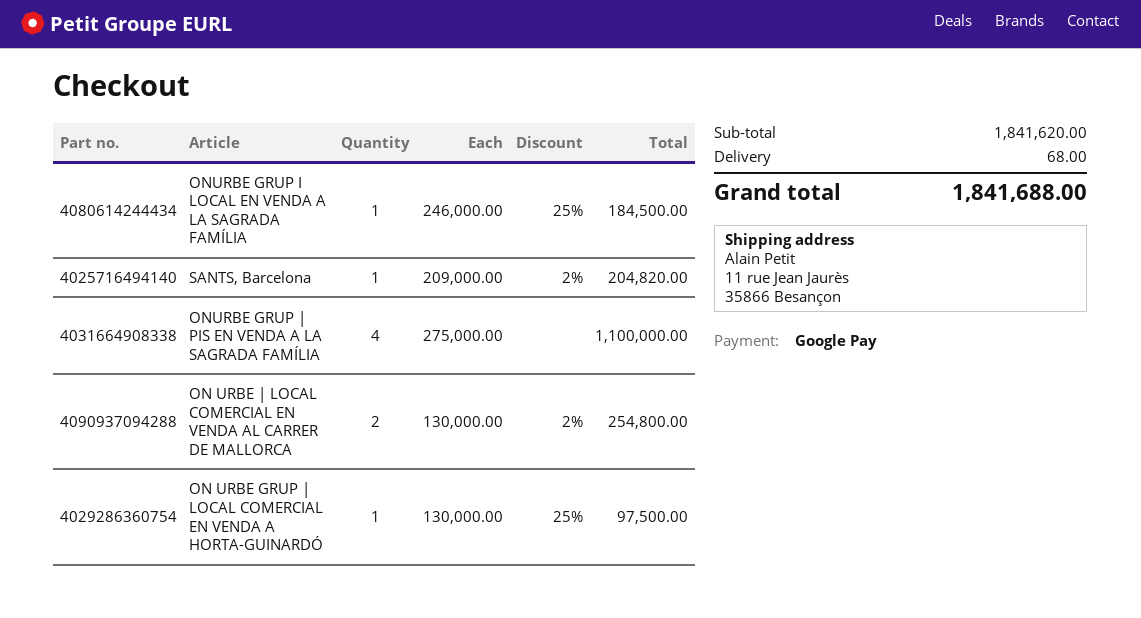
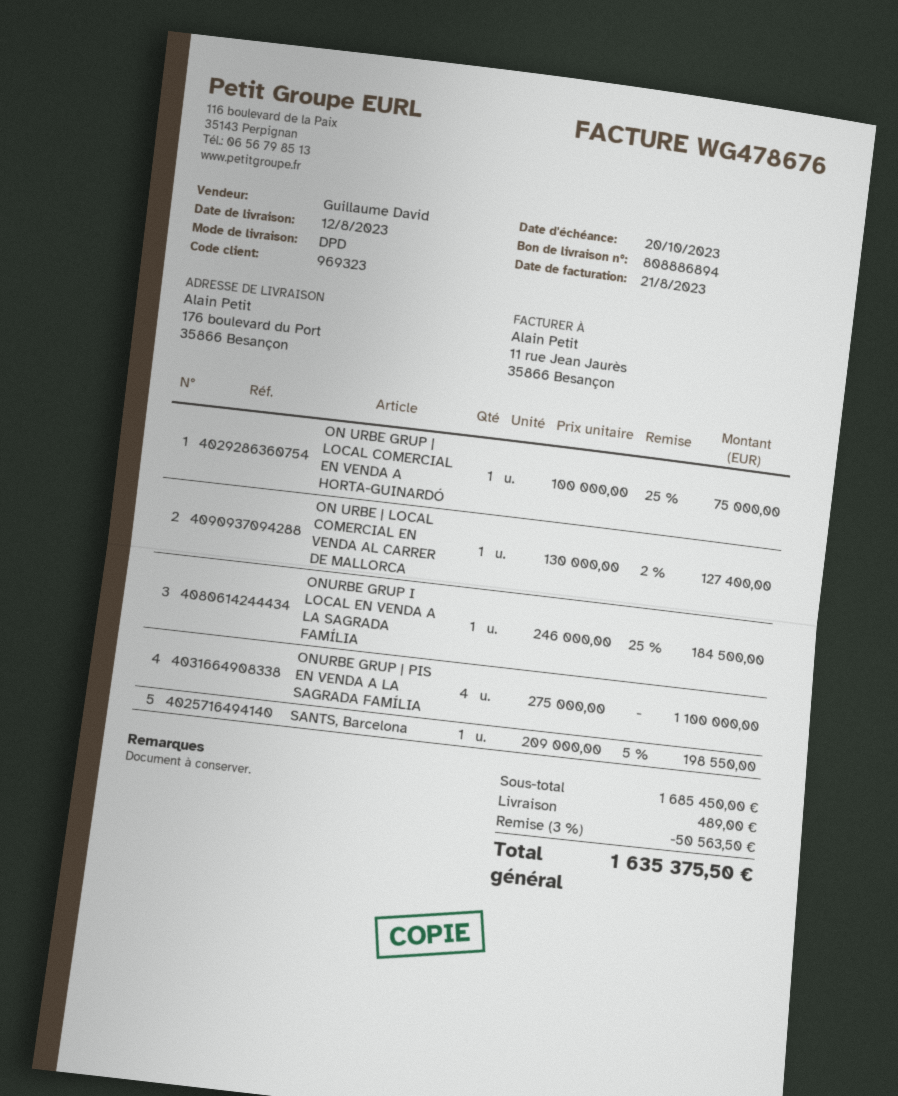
ship to: 11 rue Jean Jaurès, 35866 Besançon -> 176 boulevard du Port, 35866 Besançon
SANTS, Barcelona: 1 x 209000.00 - 2% = 204820.00 -> 1 x 209000.00 - 5% = 198550.00
ON URBE | LOCAL COMERCIAL EN VENDA AL CARRER DE MALLORCA: 2 x 130000.00 - 2% = 254800.00 -> 1 x 130000.00 - 2% = 127400.00
ON URBE GRUP | LOCAL COMERCIAL EN VENDA A HORTA-GUINARDÓ: 1 x 130000.00 - 25% = 97500.00 -> 1 x 100000.00 - 25% = 75000.00
subtotal: 1841620.00 -> 1685450.00
discount: none -> 3% = 50563.50
shipping: 68.00 -> 489.00
total: 1841688.00 -> 1635375.50

